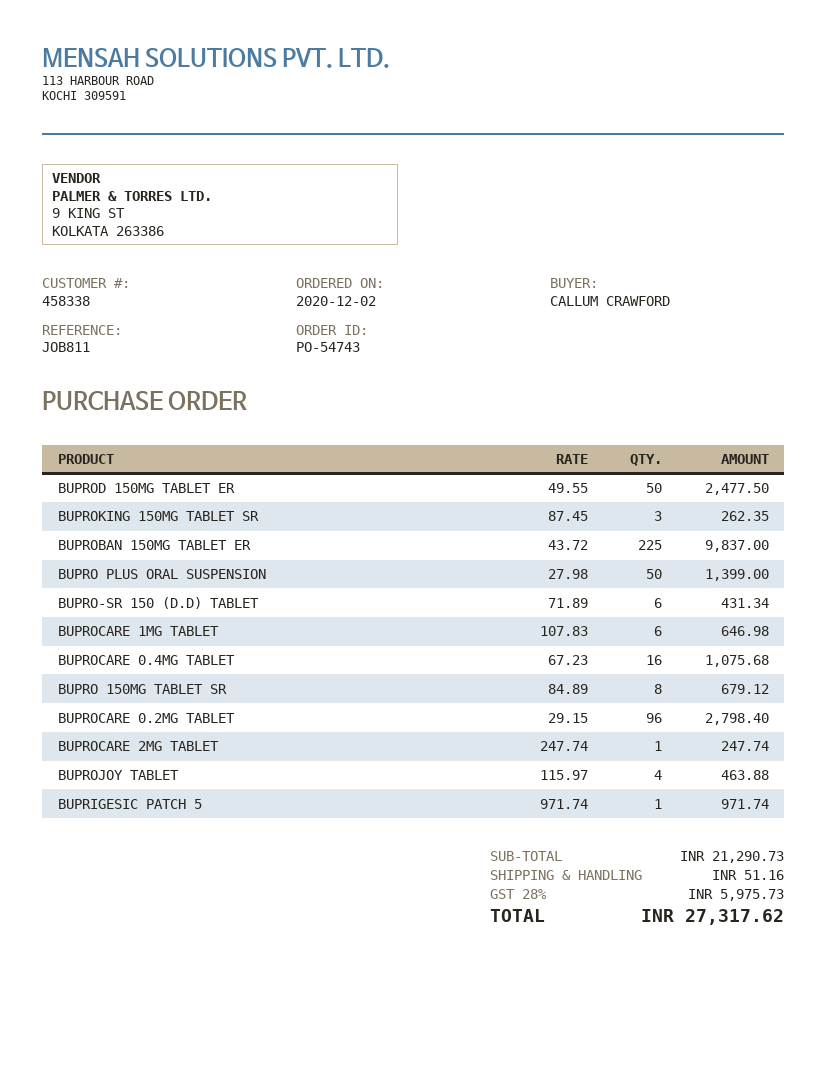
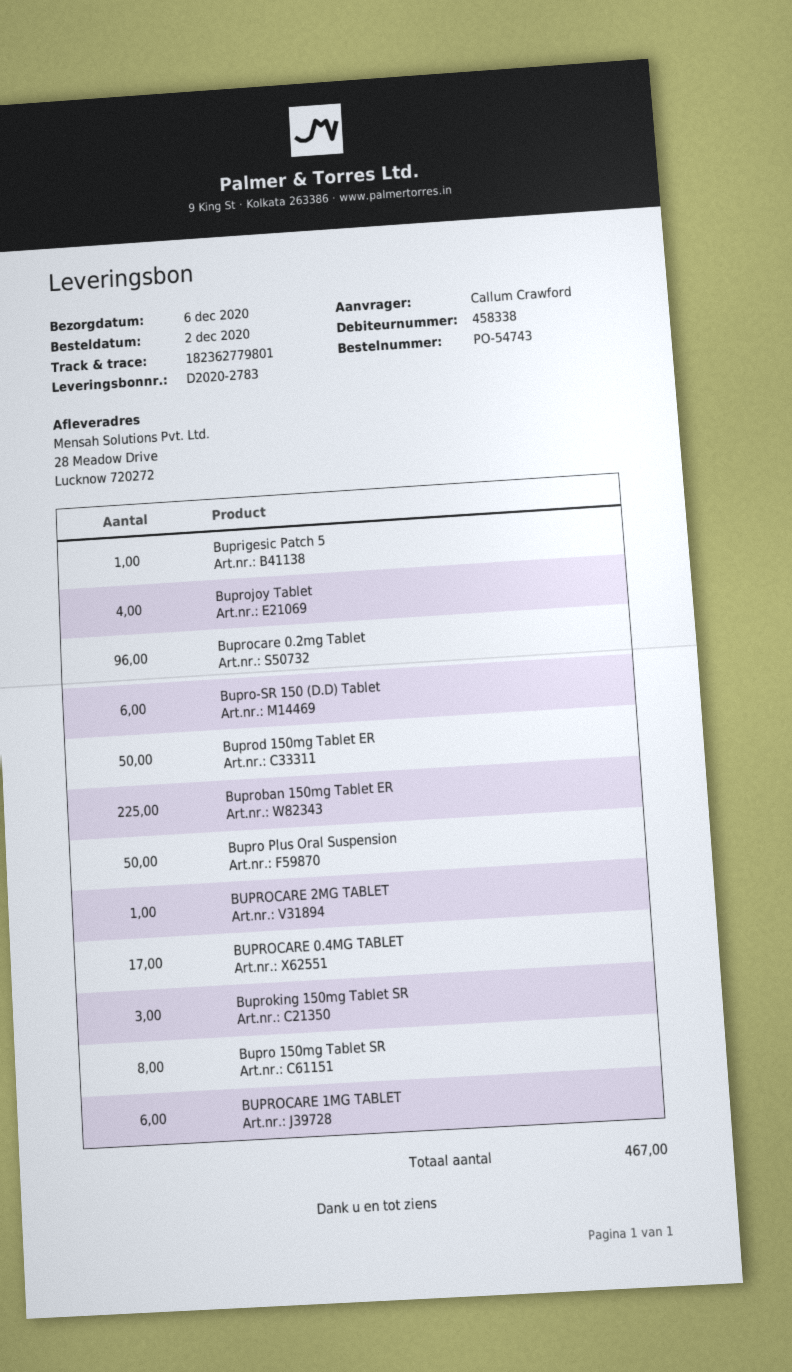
BUPROCARE 0.4MG TABLET: 16 -> 17

